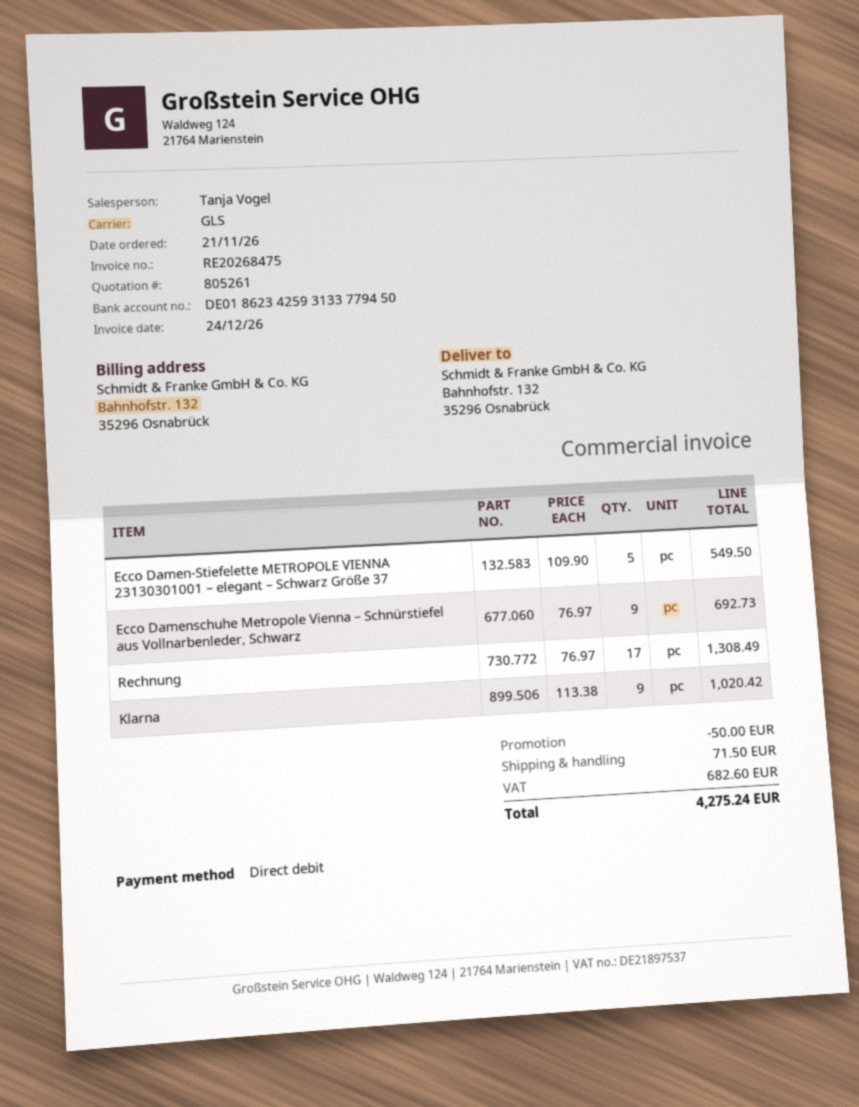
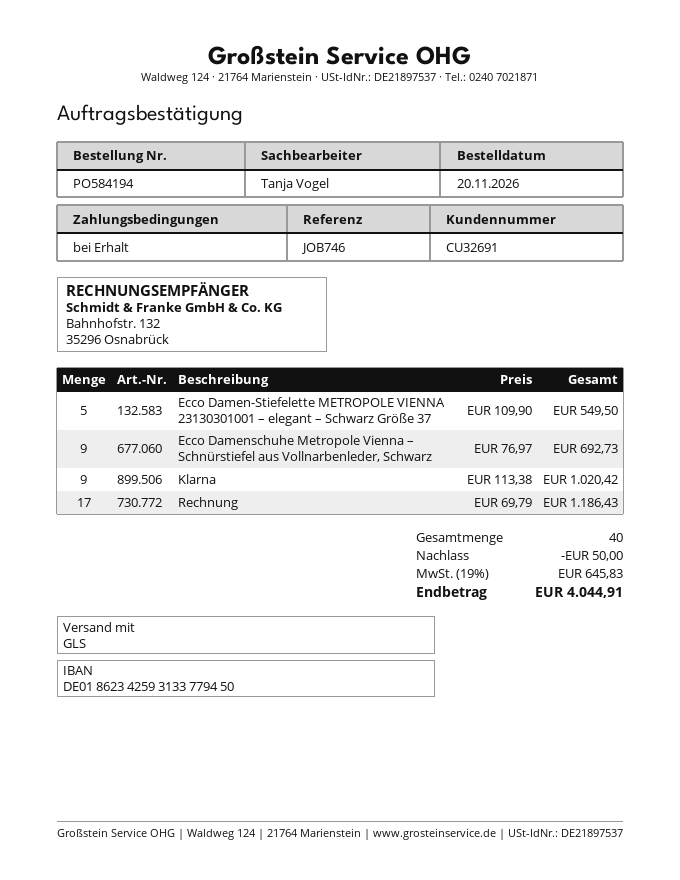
order date: 2026-11-21 -> 2026-11-20
Rechnung: 17 x 76.97 = 1308.49 -> 17 x 69.79 = 1186.43
shipping: 71.50 -> none
tax: 682.60 -> 645.83
total: 4275.24 -> 4044.91

